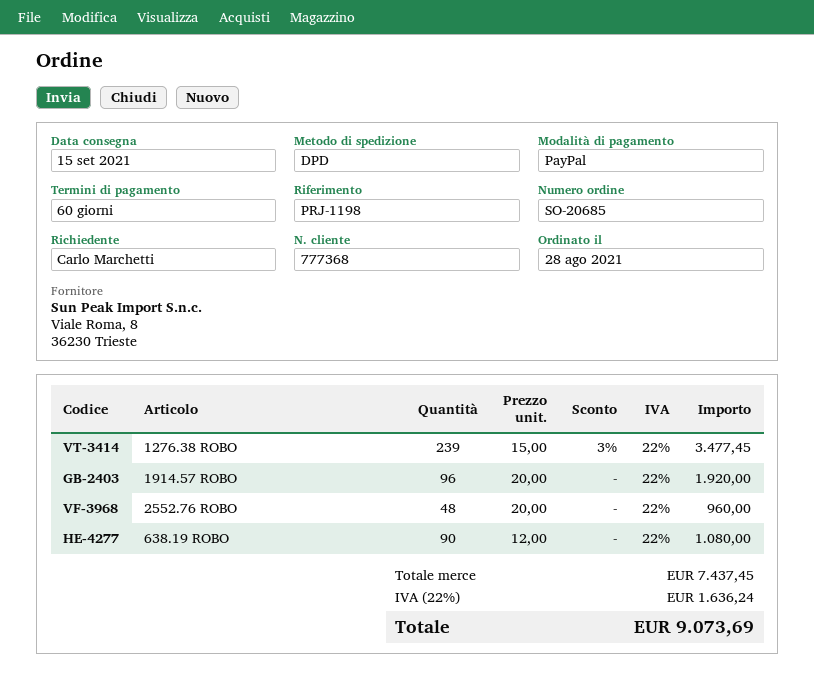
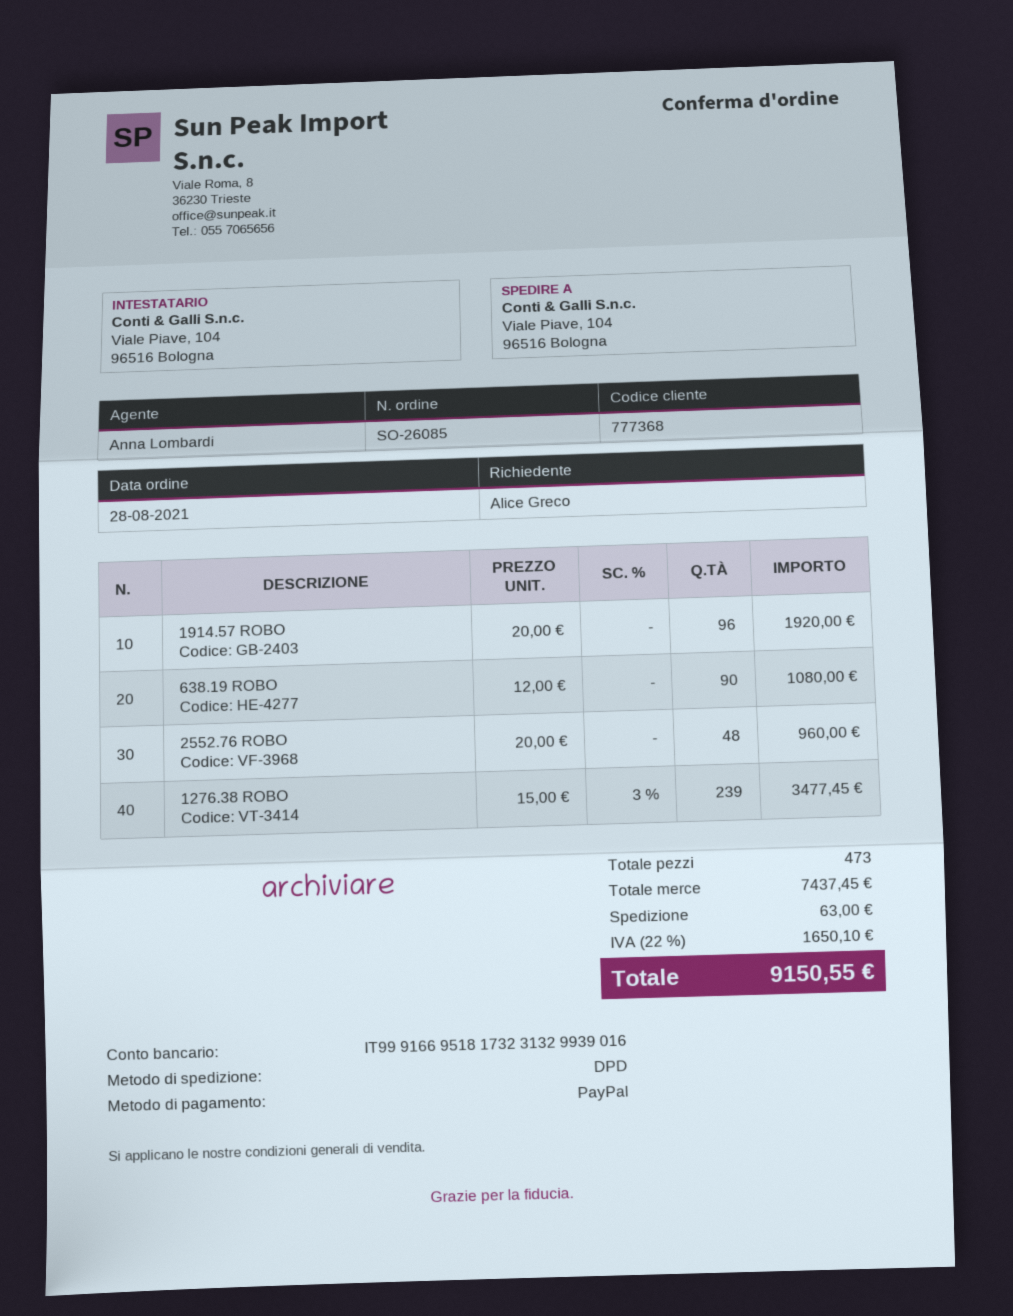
order number: SO-20685 -> SO-26085
ordered by: Carlo Marchetti -> Alice Greco
shipping: none -> 63.00
tax: 22% = 1636.24 -> 22% = 1650.10
total: 9073.69 -> 9150.55

